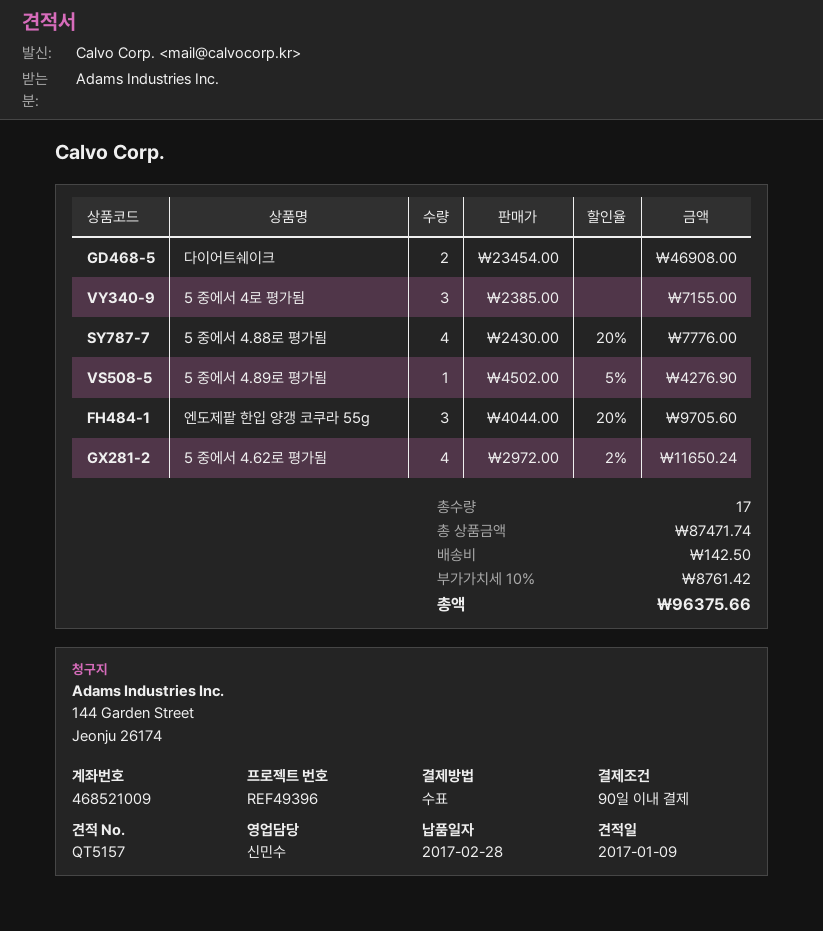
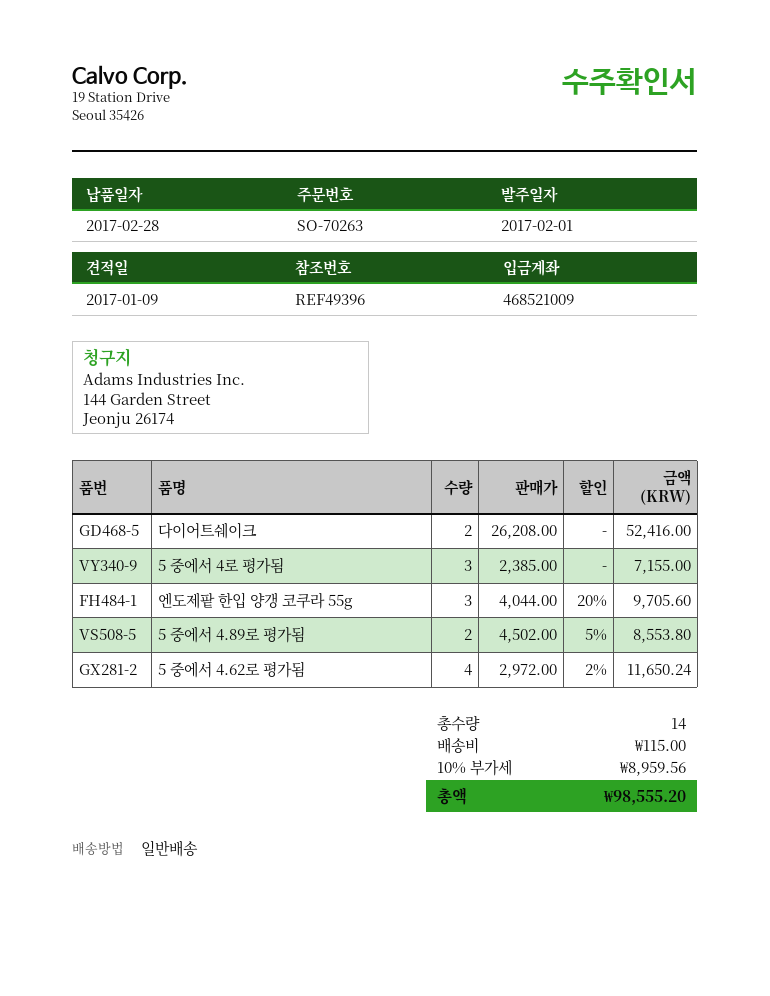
다이어트쉐이크: 2 x 23454.00 = 46908.00 -> 2 x 26208.00 = 52416.00
5 중에서 4.88로 평가됨: 4 x 2430.00 - 20% = 7776.00 -> none
5 중에서 4.89로 평가됨: 1 x 4502.00 - 5% = 4276.90 -> 2 x 4502.00 - 5% = 8553.80
total quantity: 17 -> 14
shipping: 142.50 -> 115.00
tax: 10% = 8761.42 -> 10% = 8959.56
total: 96375.66 -> 98555.20

